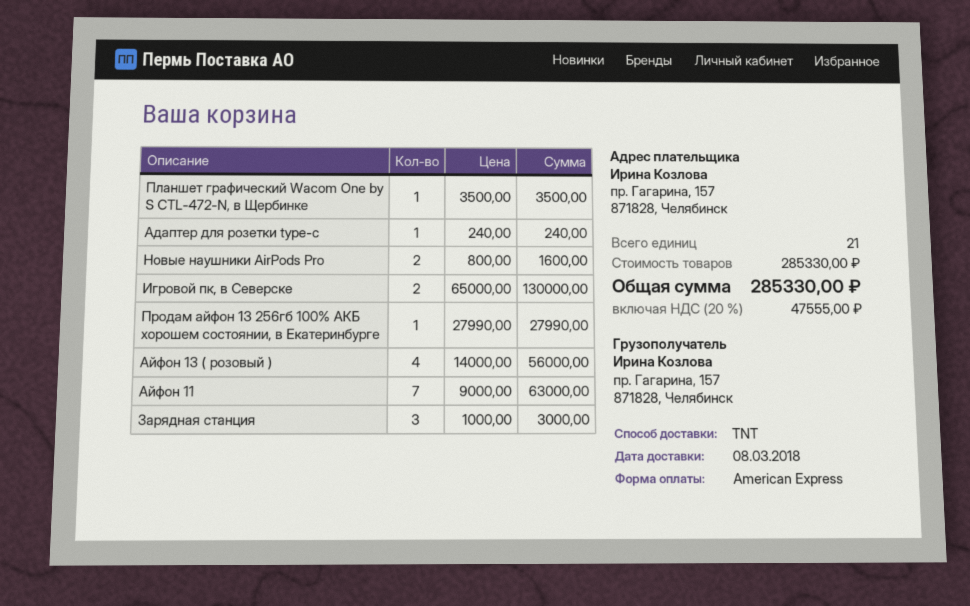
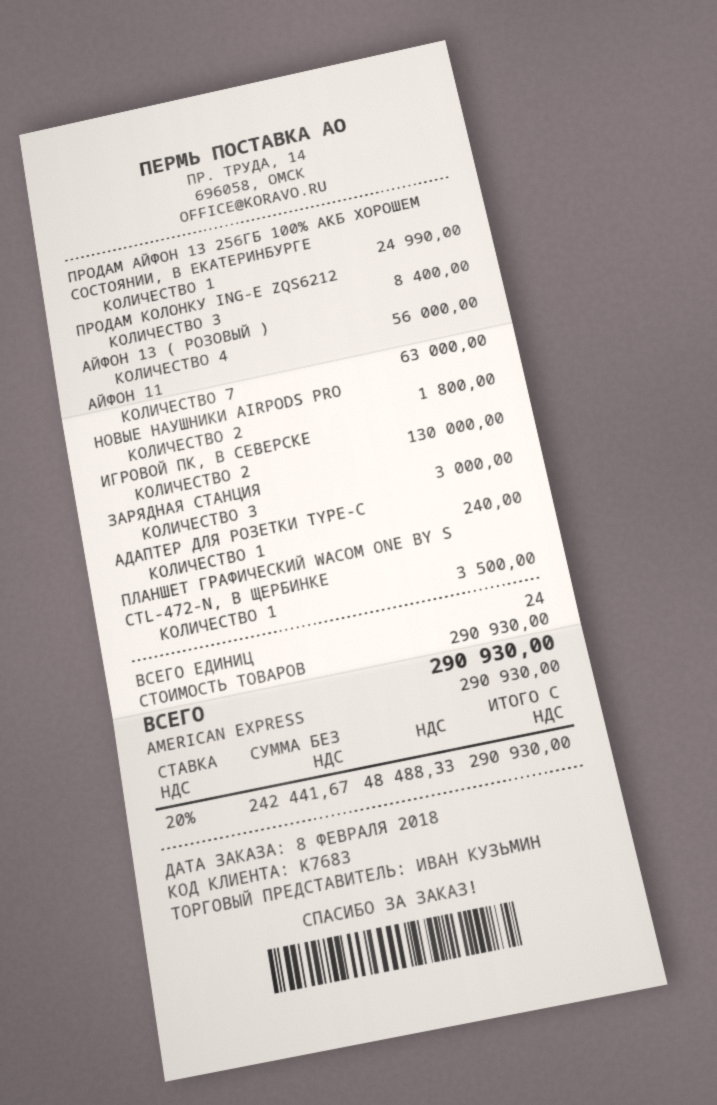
Новые наушники AirPods Pro: 2 for 1600.00 -> 2 for 1800.00
Продам айфон 13 256гб 100% АКБ хорошем состоянии, в Екатеринбурге: 1 for 27990.00 -> 1 for 24990.00
ПРОДАМ КОЛОНКУ ING-E ZQS6212: none -> 3 for 8400.00
total quantity: 21 -> 24
subtotal: 285330.00 -> 290930.00
tax: 20% = 47555.00 -> 20% = 48488.33
total: 285330.00 -> 290930.00

